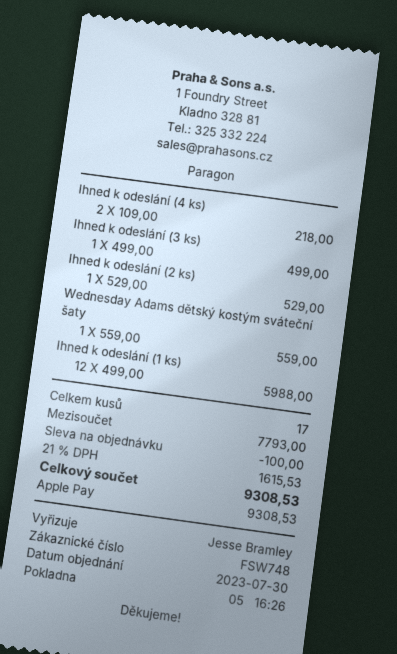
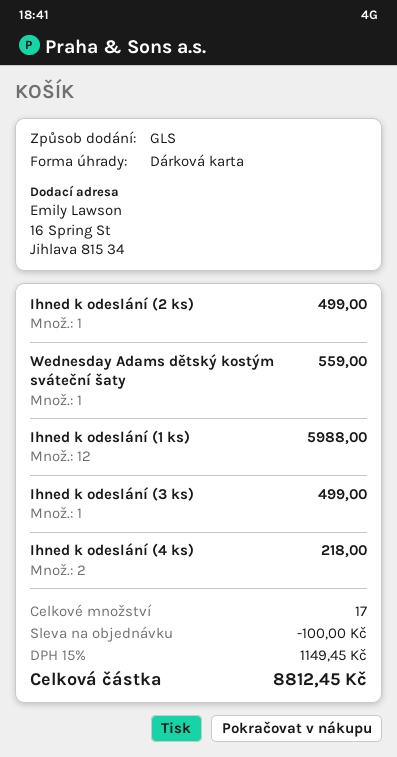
payment method: Apple Pay -> gift card
Ihned k odeslání (2 ks): 1 for 529.00 -> 1 for 499.00
tax: 21% = 1615.53 -> 15% = 1149.45
total: 9308.53 -> 8812.45

